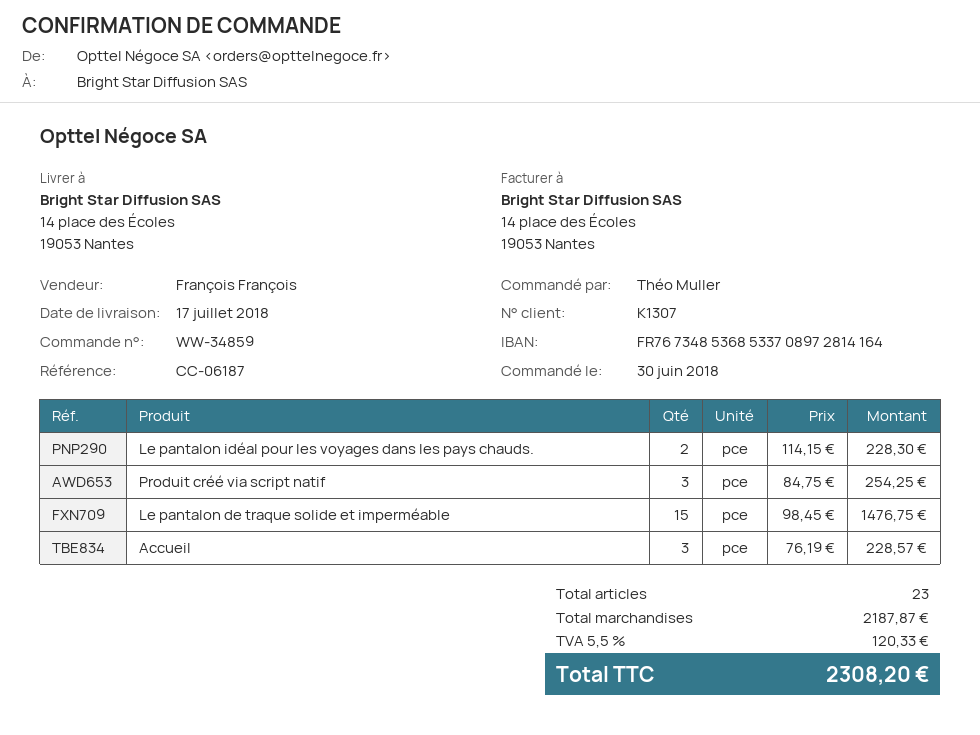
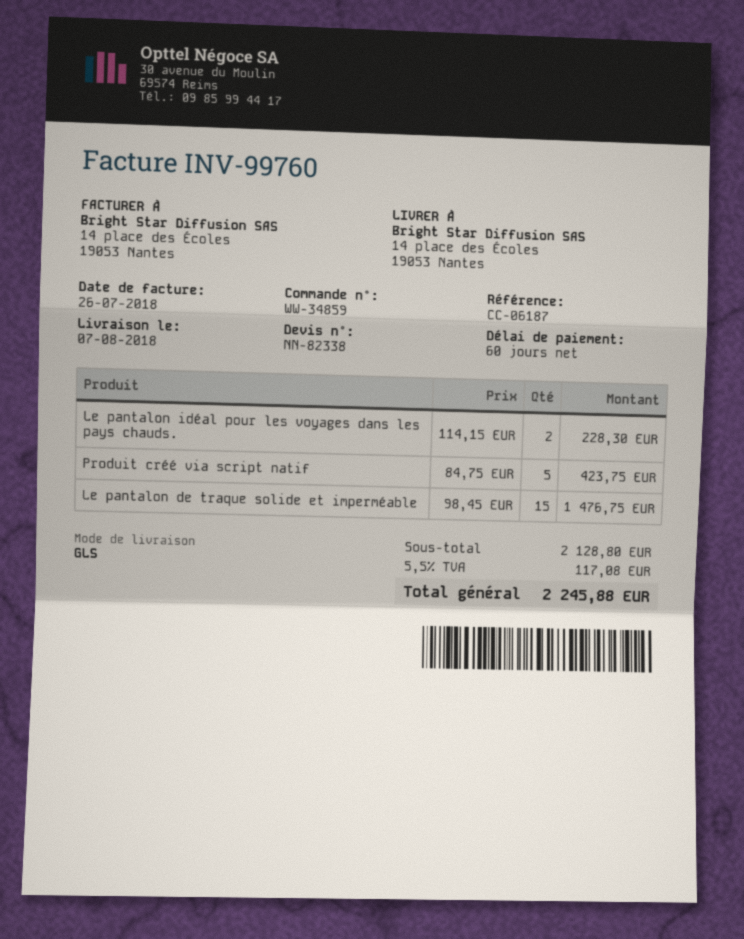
delivery date: 2018-07-17 -> 2018-08-07
Produit créé via script natif: 3 x 84.75 = 254.25 -> 5 x 84.75 = 423.75
Accueil: 3 x 76.19 = 228.57 -> none
subtotal: 2187.87 -> 2128.80
tax: 5.5% = 120.33 -> 5.5% = 117.08
total: 2308.20 -> 2245.88

